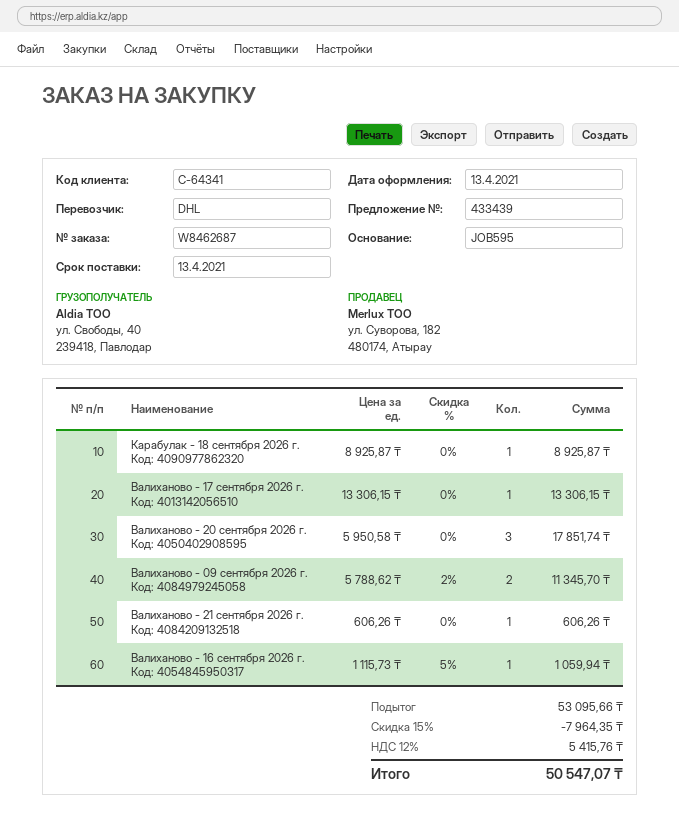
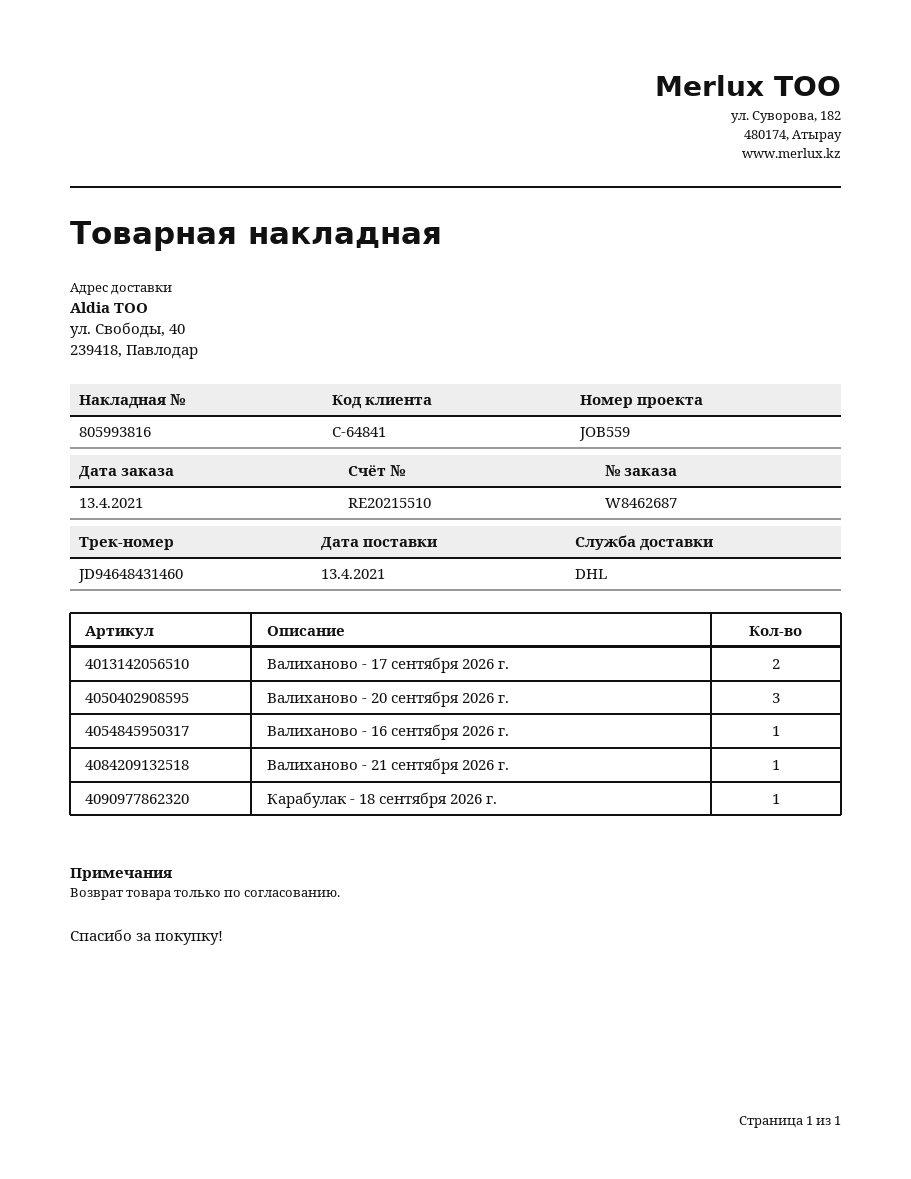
customer number: C-64341 -> C-64841
reference: JOB595 -> JOB559
Валиханово - 17 сентября 2026 г.: 1 -> 2
Валиханово - 09 сентября 2026 г.: 2 -> none

